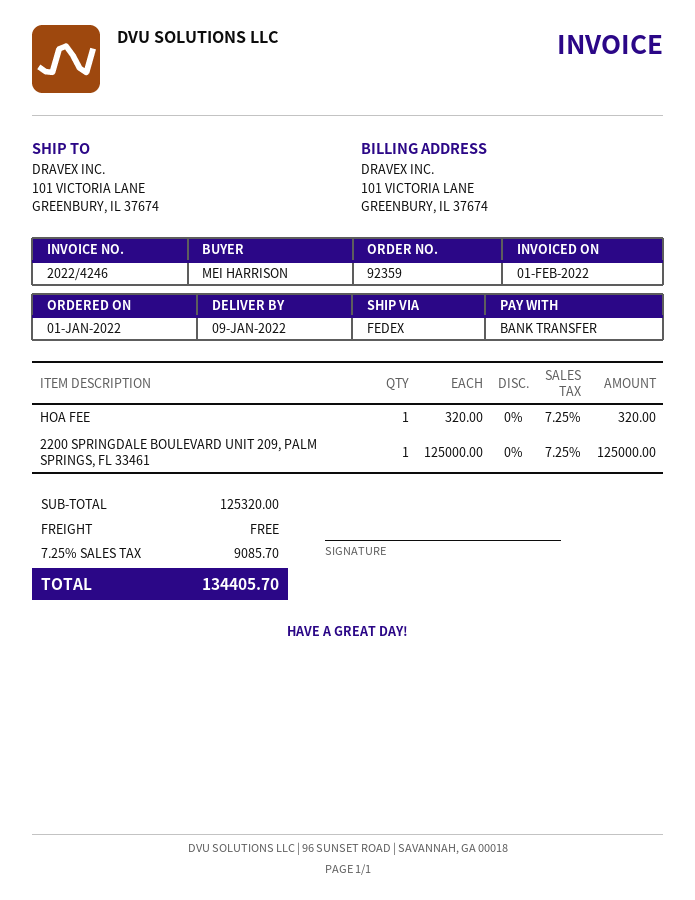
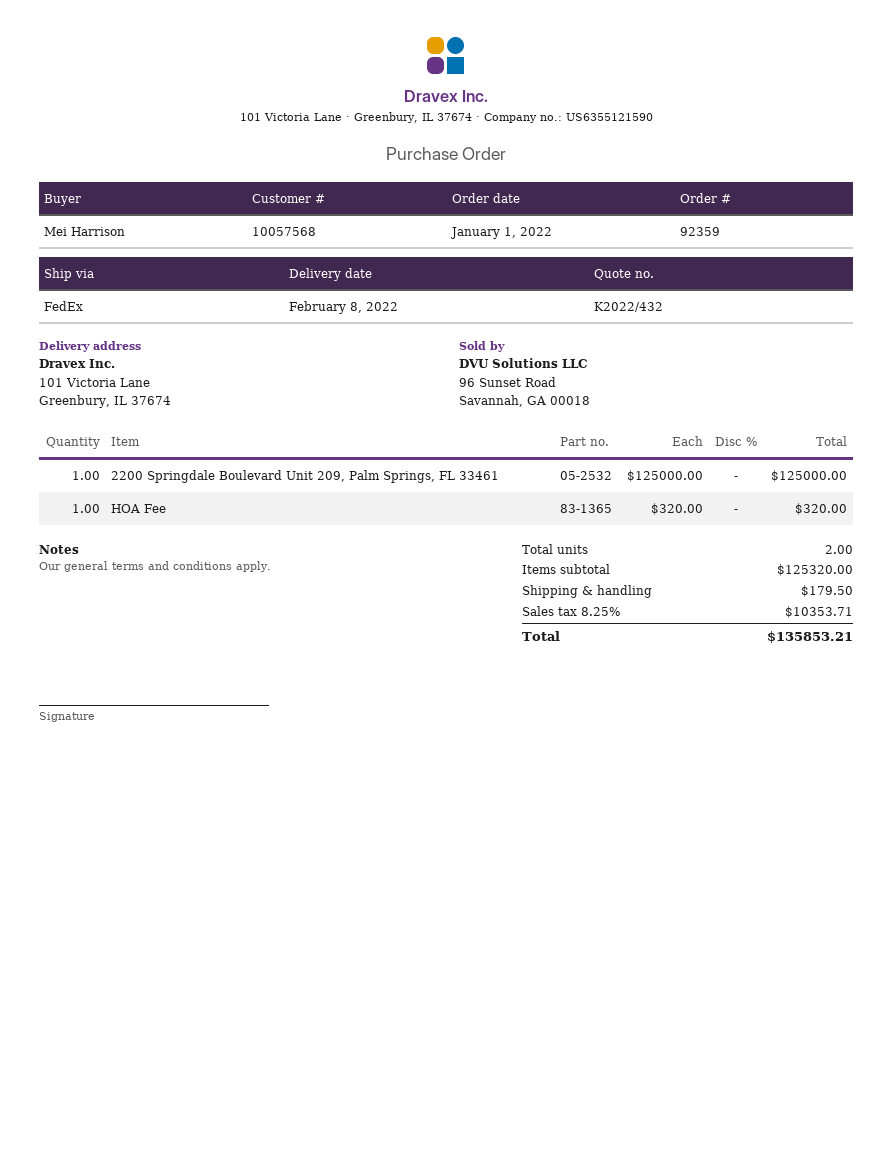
delivery date: 2022-01-09 -> 2022-02-08
shipping: 0.00 -> 179.50
tax: 7.25% = 9085.70 -> 8.25% = 10353.71
total: 134405.70 -> 135853.21

